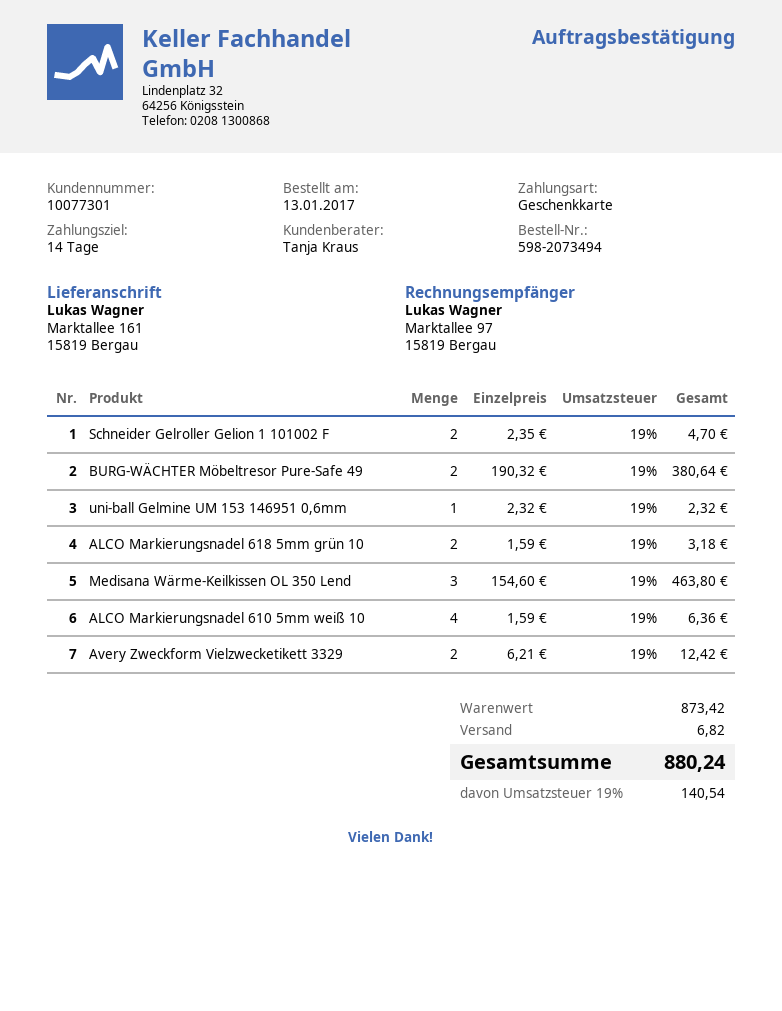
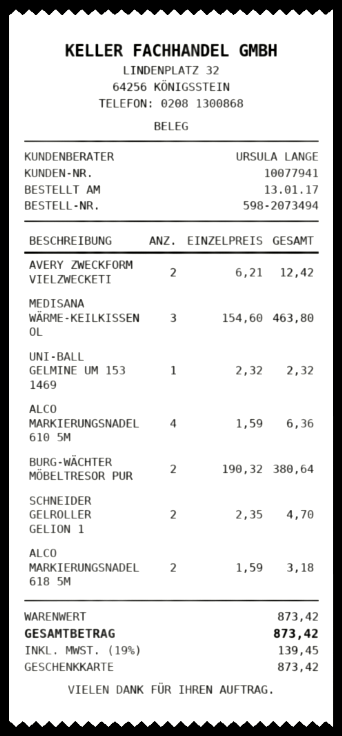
customer number: 10077301 -> 10077941
sales rep: Tanja Kraus -> URSULA LANGE
shipping: 6.82 -> none
tax: 19% = 140.54 -> 19% = 139.45
total: 880.24 -> 873.42

